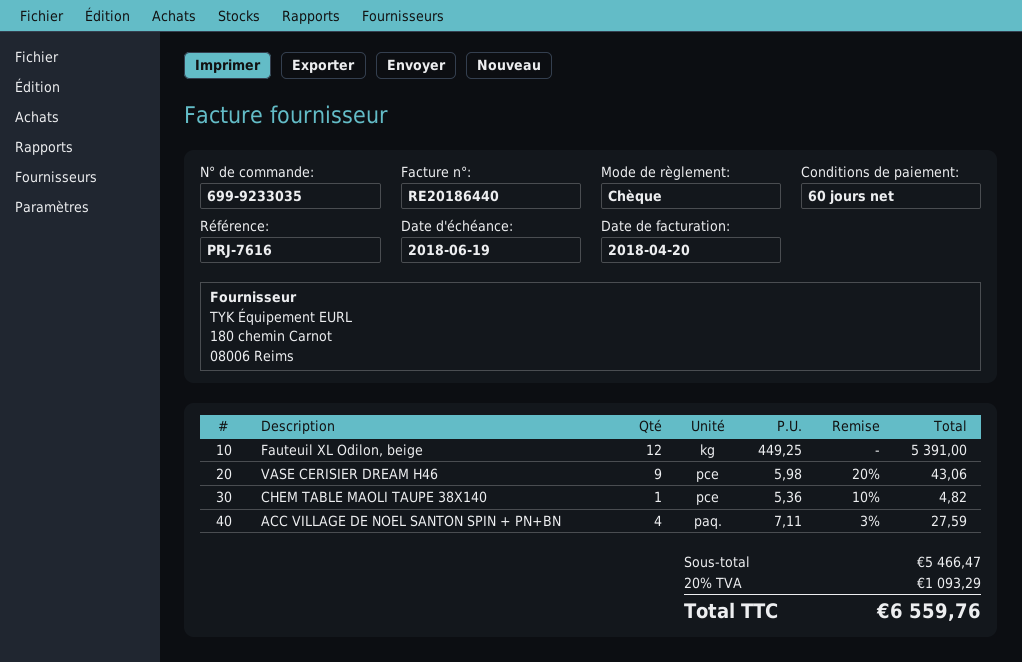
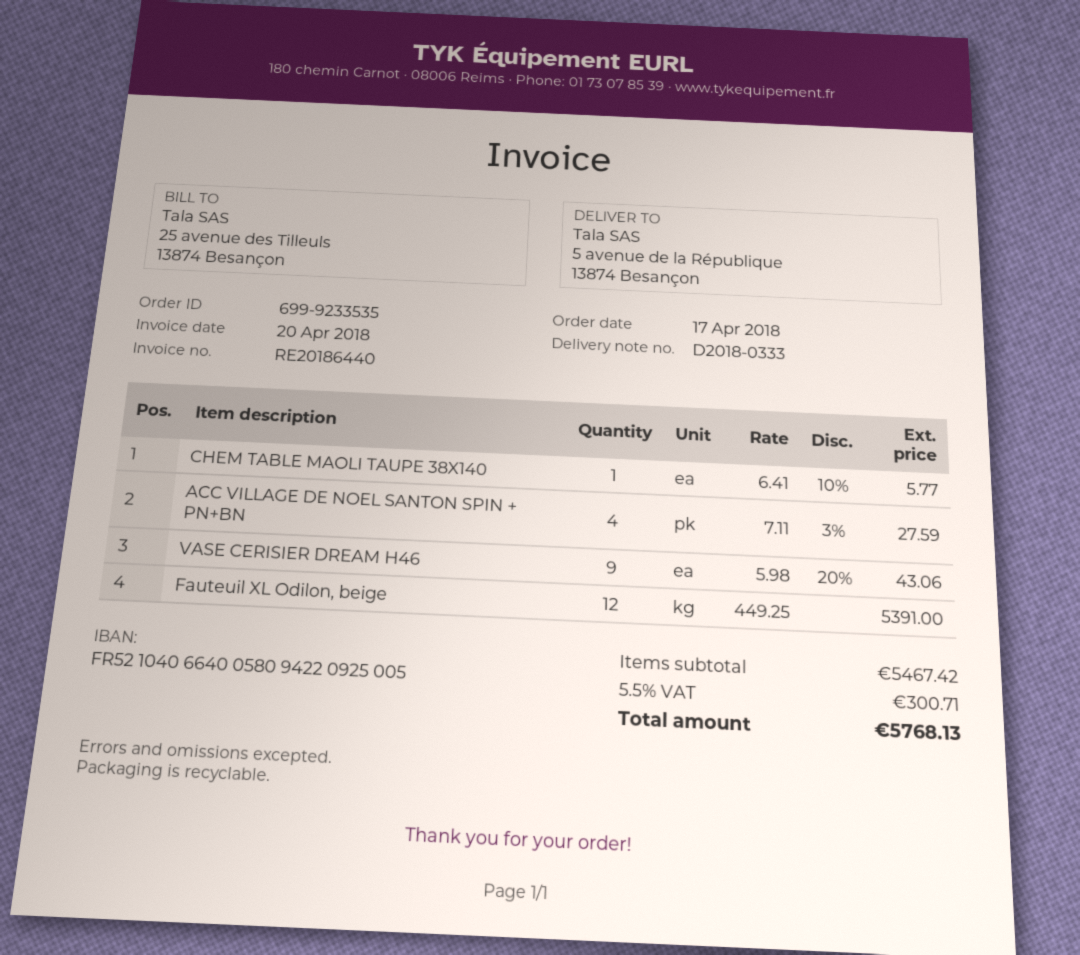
order number: 699-9233035 -> 699-9233535
CHEM TABLE MAOLI TAUPE 38X140: 1 x 5.36 - 10% = 4.82 -> 1 x 6.41 - 10% = 5.77
subtotal: 5466.47 -> 5467.42
tax: 20% = 1093.29 -> 5.5% = 300.71
total: 6559.76 -> 5768.13

